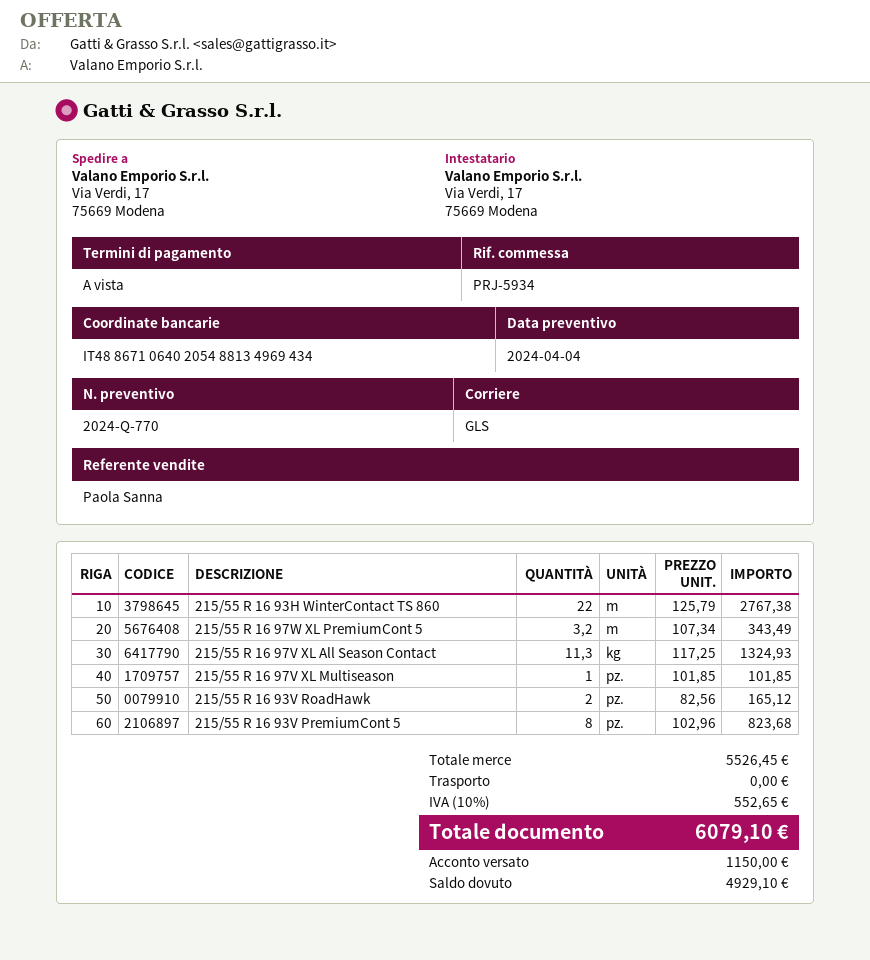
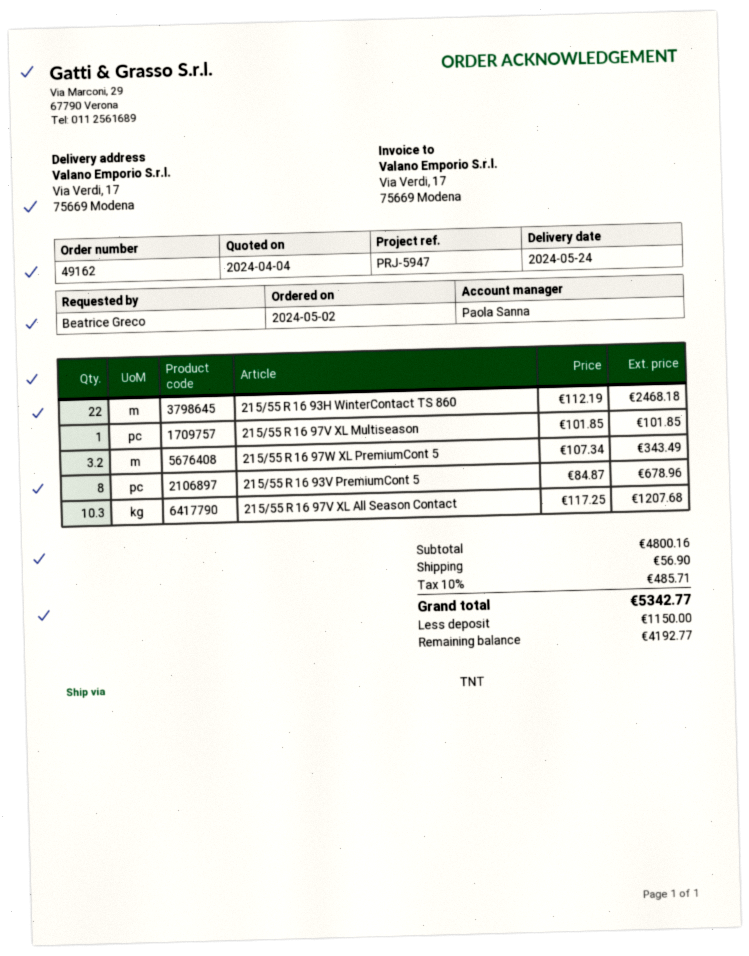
reference: PRJ-5934 -> PRJ-5947
shipping method: GLS -> TNT
215/55 R 16 93H WinterContact TS 860: 22 x 125.79 = 2767.38 -> 22 x 112.19 = 2468.18
215/55 R 16 97V XL All Season Contact: 11.3 x 117.25 = 1324.93 -> 10.3 x 117.25 = 1207.68
215/55 R 16 93V RoadHawk: 2 x 82.56 = 165.12 -> none
215/55 R 16 93V PremiumCont 5: 8 x 102.96 = 823.68 -> 8 x 84.87 = 678.96
subtotal: 5526.45 -> 4800.16
shipping: 0.00 -> 56.90
tax: 10% = 552.65 -> 10% = 485.71
total: 6079.10 -> 5342.77
balance: 4929.10 -> 4192.77

